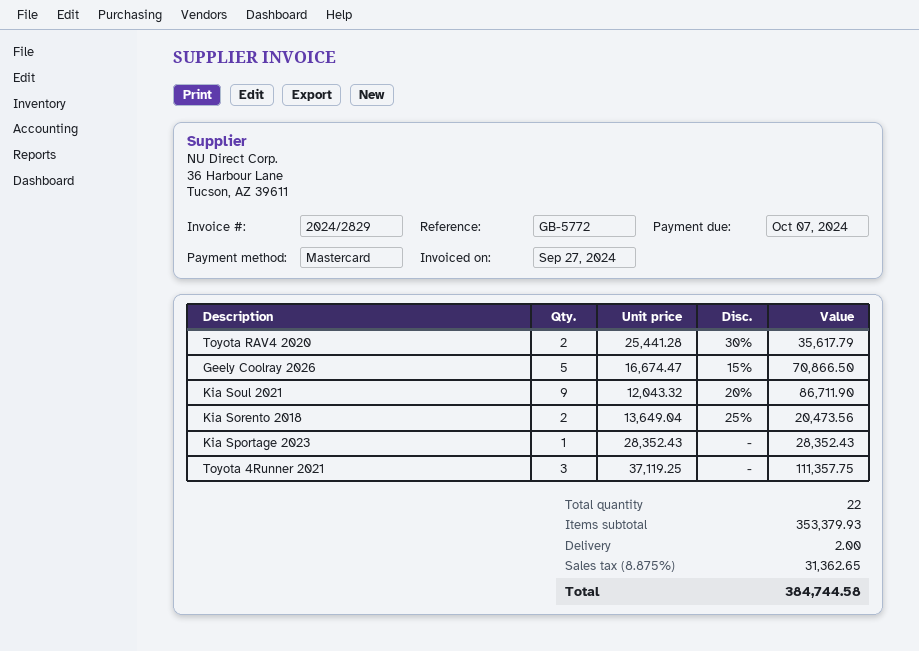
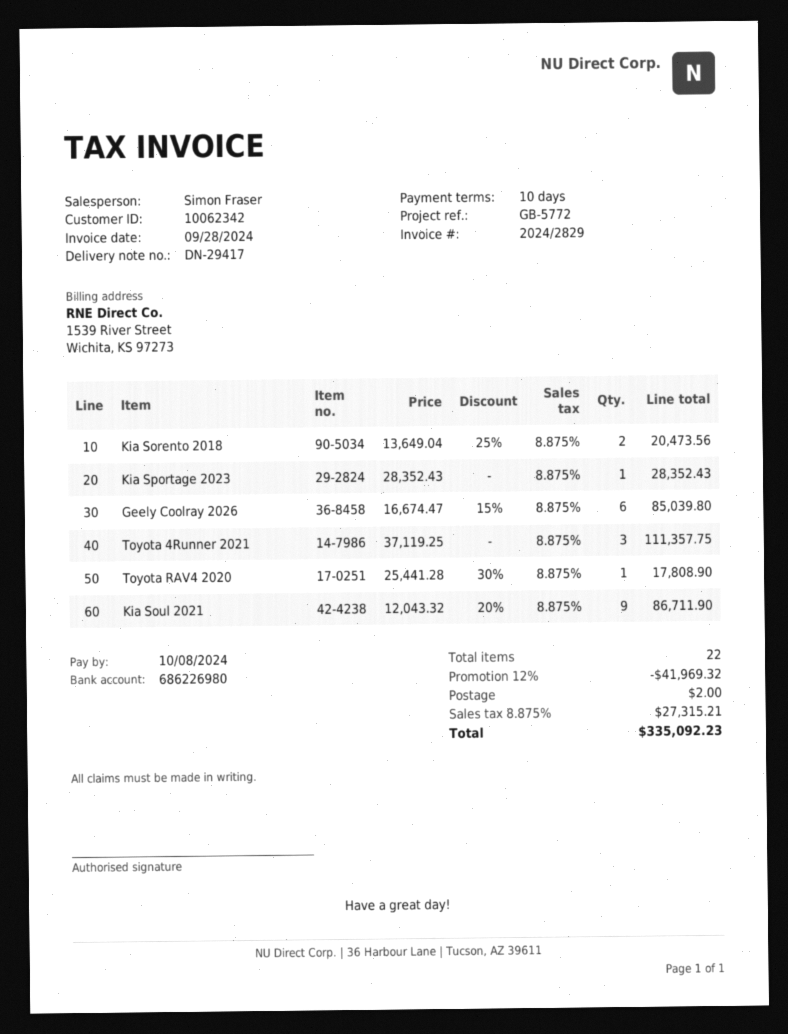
invoice date: 2024-09-27 -> 2024-09-28
due date: 2024-10-07 -> 2024-10-08
Toyota RAV4 2020: 2 x 25441.28 - 30% = 35617.79 -> 1 x 25441.28 - 30% = 17808.90
Geely Coolray 2026: 5 x 16674.47 - 15% = 70866.50 -> 6 x 16674.47 - 15% = 85039.80
discount: none -> 12% = 41969.32
tax: 8.875% = 31362.65 -> 8.875% = 27315.21
total: 384744.58 -> 335092.23

